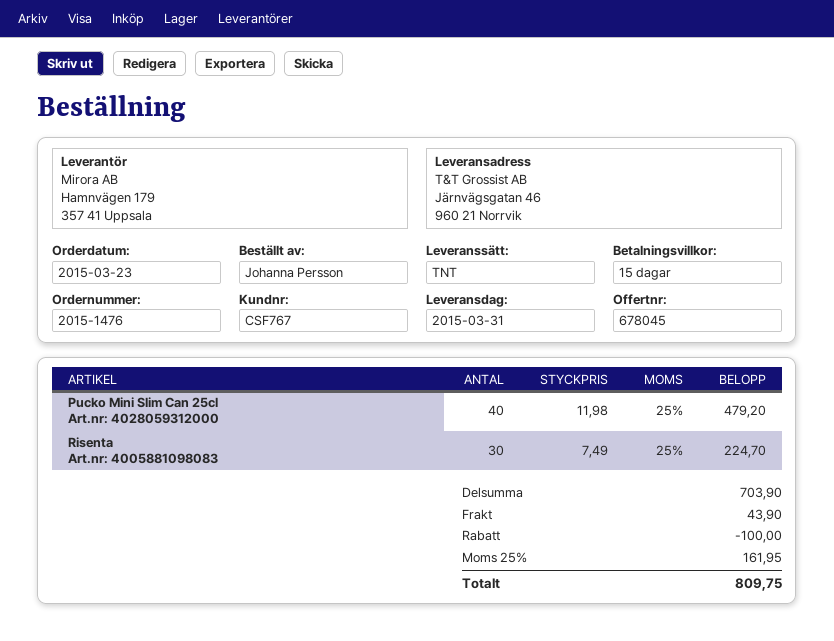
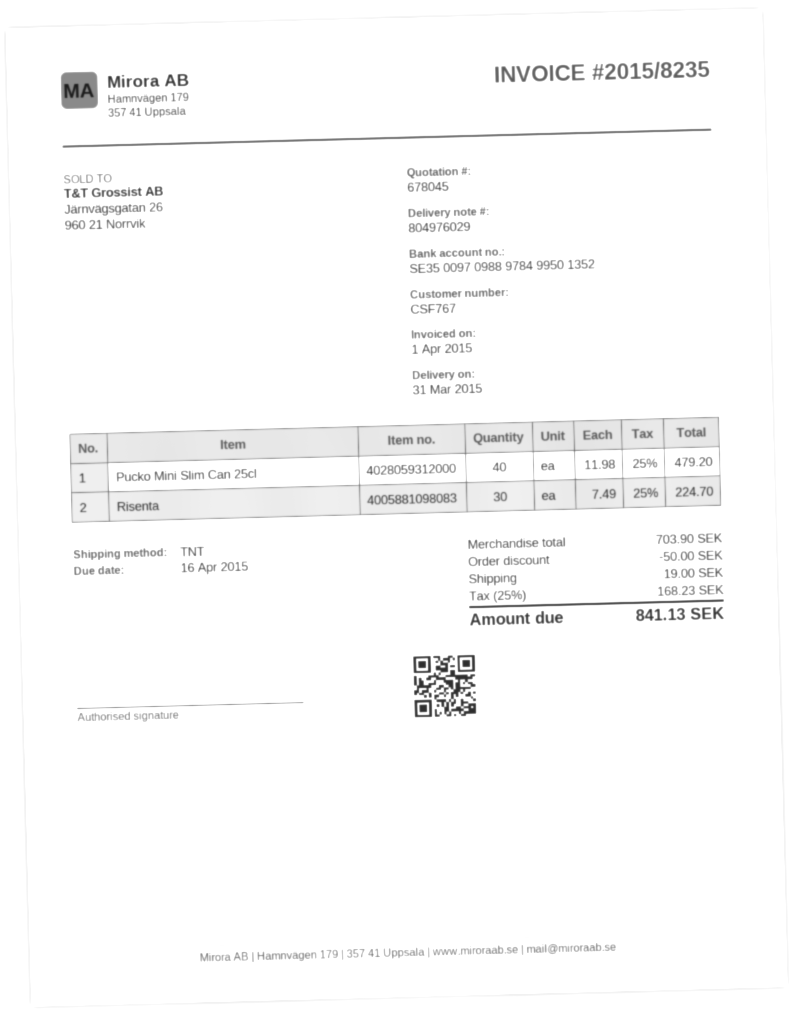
discount: 100.00 -> 50.00
shipping: 43.90 -> 19.00
tax: 25% = 161.95 -> 25% = 168.23
total: 809.75 -> 841.13

